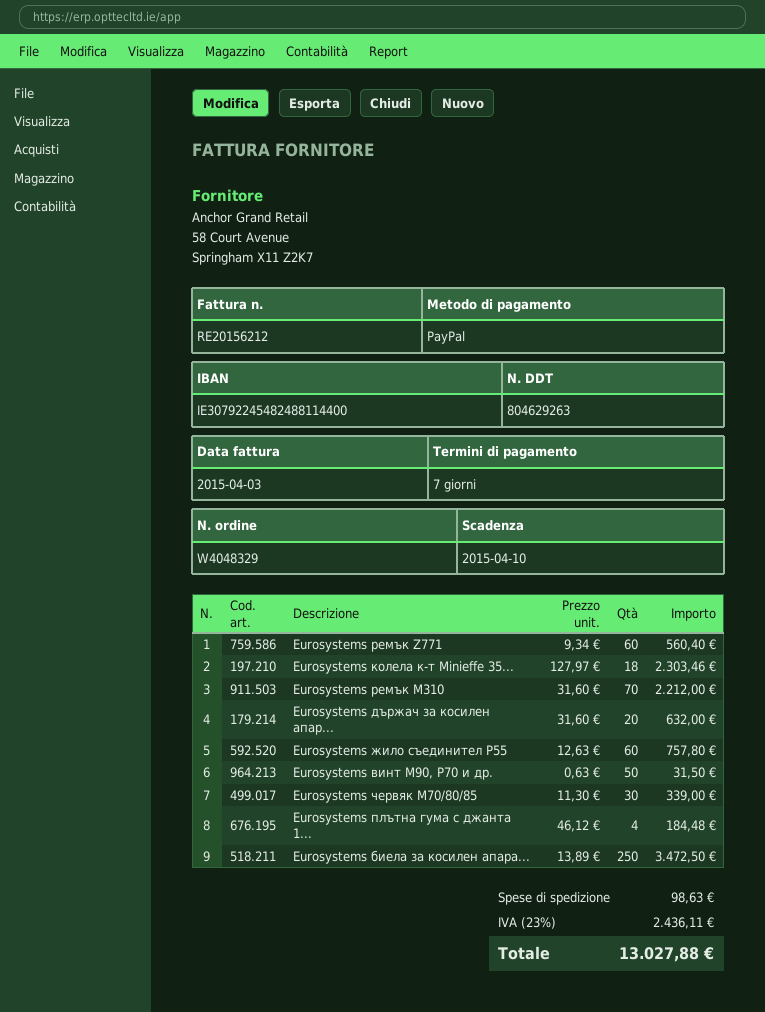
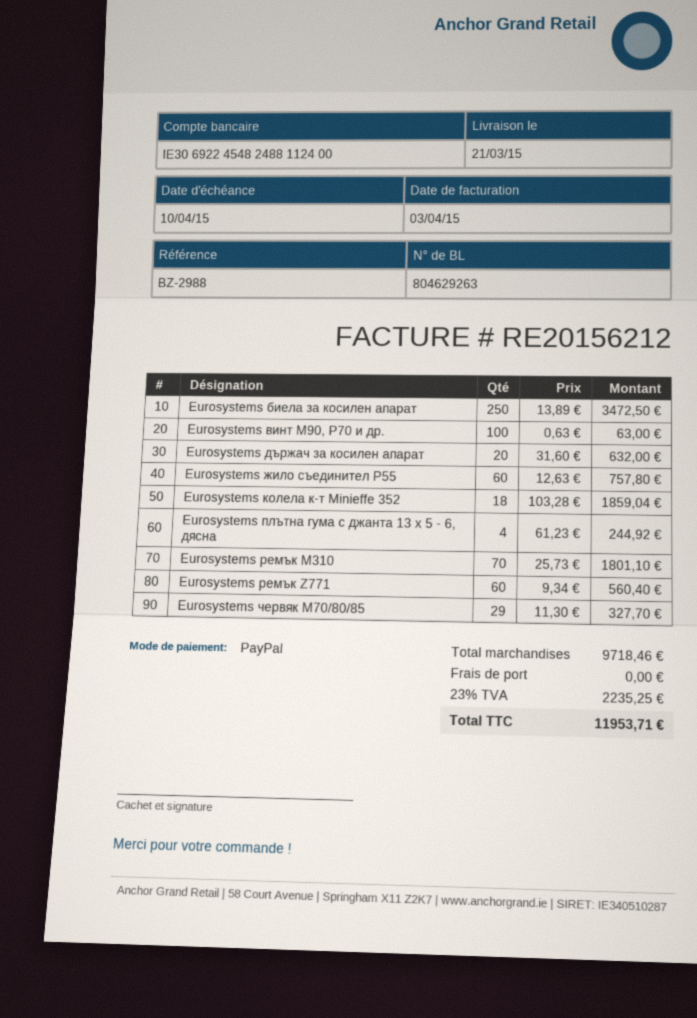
bank account: IE30792245482488114400 -> IE30692245482488112400
Eurosystems колела к-т Minieffe 35...: 18 x 127.97 = 2303.46 -> 18 x 103.28 = 1859.04
Eurosystems ремък M310: 70 x 31.60 = 2212.00 -> 70 x 25.73 = 1801.10
Eurosystems винт M90, P70 и др.: 50 x 0.63 = 31.50 -> 100 x 0.63 = 63.00
Eurosystems червяк M70/80/85: 30 x 11.30 = 339.00 -> 29 x 11.30 = 327.70
Eurosystems плътна гума с джанта 1...: 4 x 46.12 = 184.48 -> 4 x 61.23 = 244.92
shipping: 98.63 -> 0.00
tax: 23% = 2436.11 -> 23% = 2235.25
total: 13027.88 -> 11953.71

